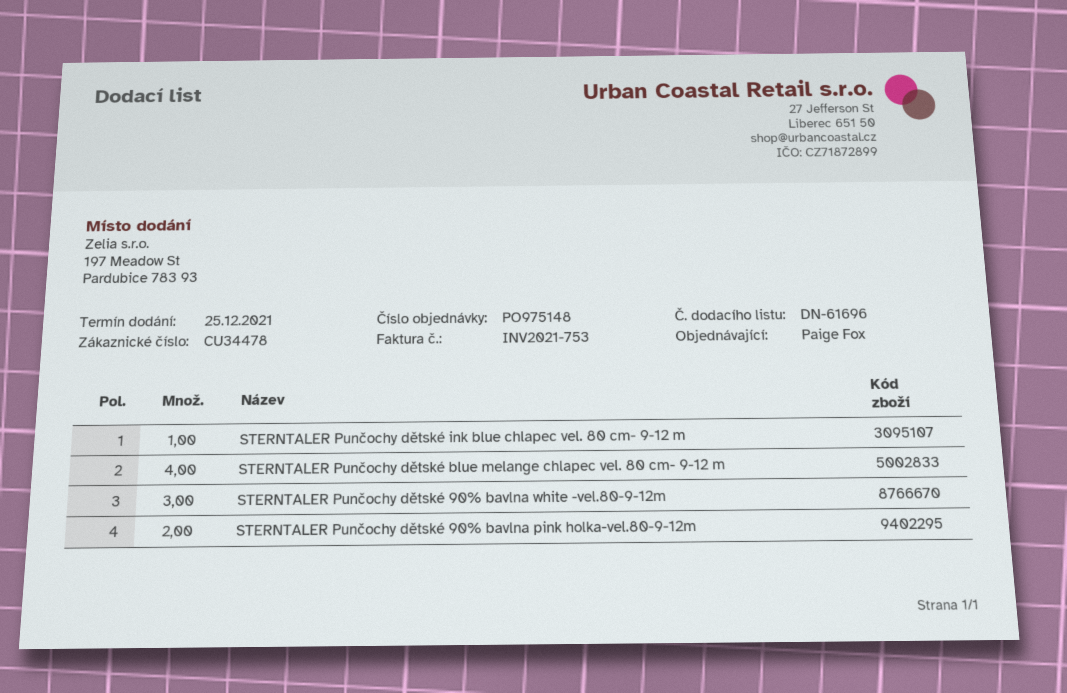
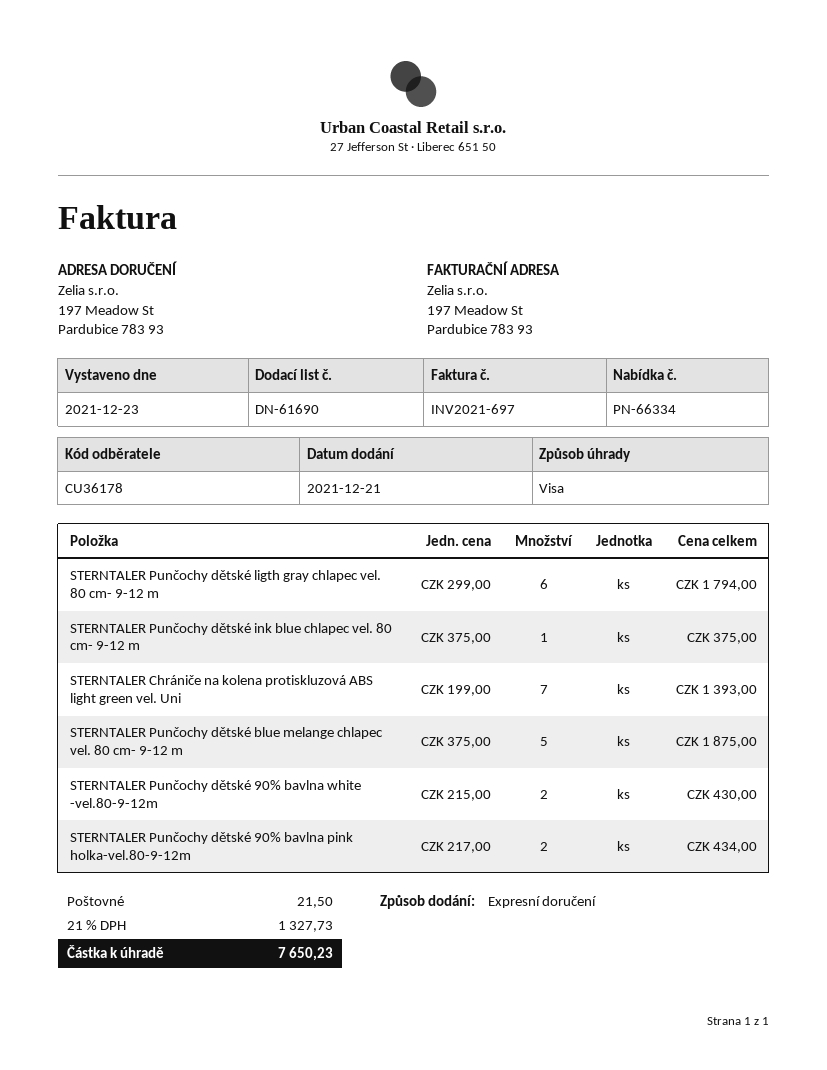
delivery note number: DN-61696 -> DN-61690
delivery date: 2021-12-25 -> 2021-12-21
invoice number: INV2021-753 -> INV2021-697
customer number: CU34478 -> CU36178
STERNTALER Punčochy dětské blue melange chlapec vel. 80 cm- 9-12 m: 4 -> 5
STERNTALER Punčochy dětské 90% bavlna white -vel.80-9-12m: 3 -> 2
STERNTALER Punčochy dětské ligth gray chlapec vel. 80 cm- 9-12 m: none -> 6
STERNTALER Chrániče na kolena protiskluzová ABS light green vel. Uni: none -> 7

